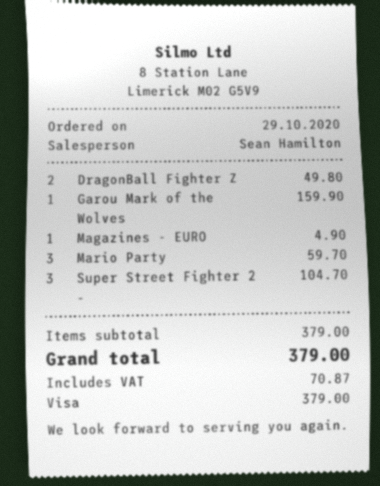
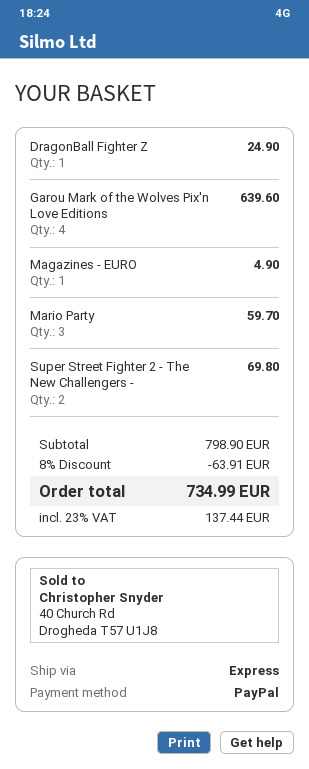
payment method: Visa -> PayPal
DragonBall Fighter Z: 2 for 49.80 -> 1 for 24.90
Garou Mark of the Wolves: 1 for 159.90 -> 4 for 639.60
Super Street Fighter 2 -: 3 for 104.70 -> 2 for 69.80
subtotal: 379.00 -> 798.90
discount: none -> 8% = 63.91
tax: 70.87 -> 137.44
total: 379.00 -> 734.99

